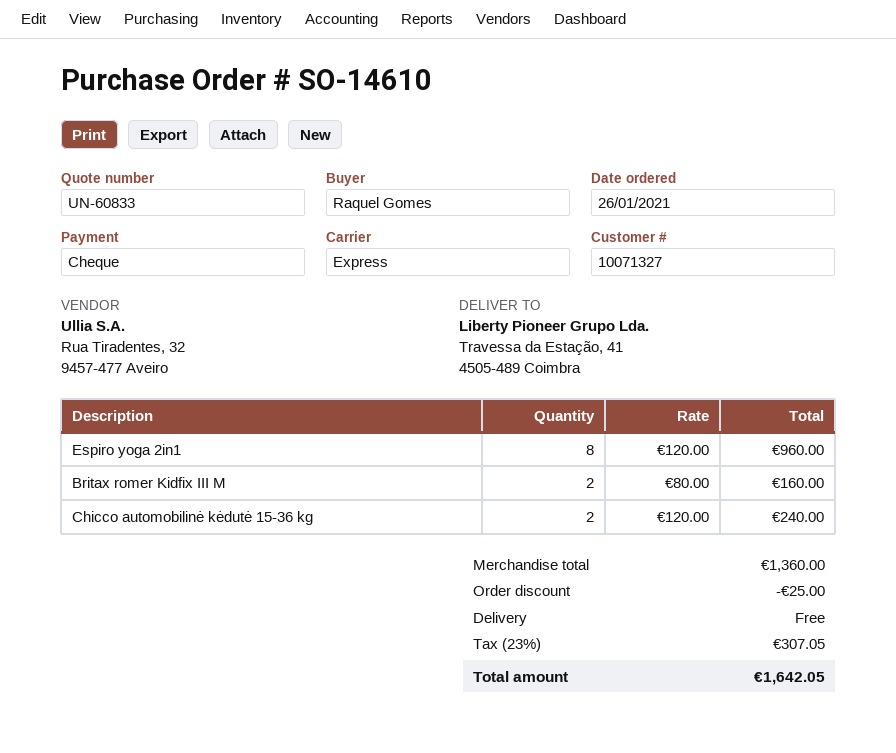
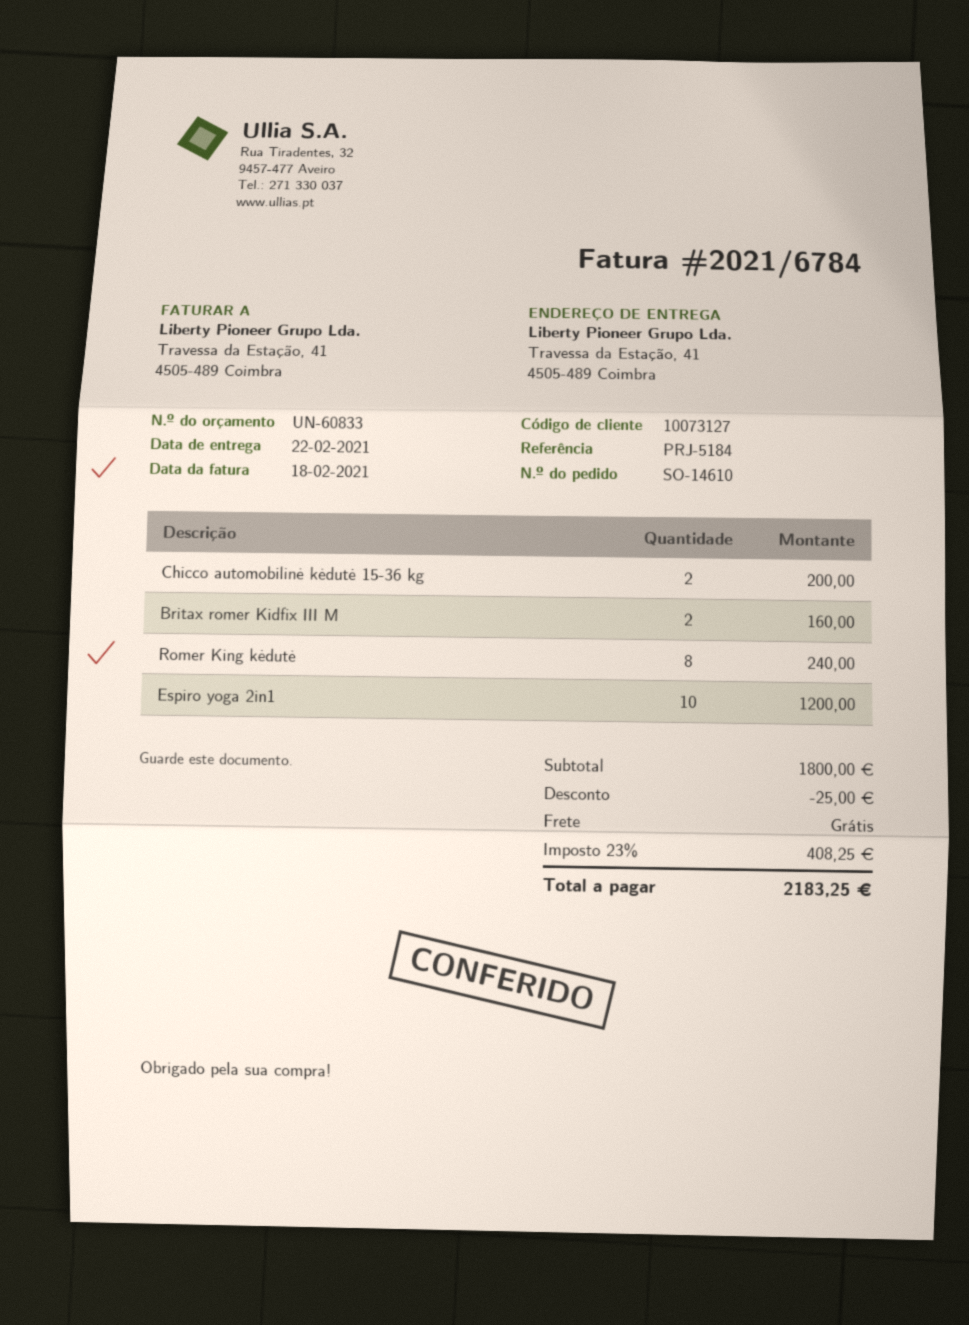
customer number: 10071327 -> 10073127
Espiro yoga 2in1: 8 for 960.00 -> 10 for 1200.00
Chicco automobilinė kėdutė 15-36 kg: 2 for 240.00 -> 2 for 200.00
Romer King kėdutė: none -> 8 for 240.00
subtotal: 1360.00 -> 1800.00
tax: 23% = 307.05 -> 23% = 408.25
total: 1642.05 -> 2183.25

